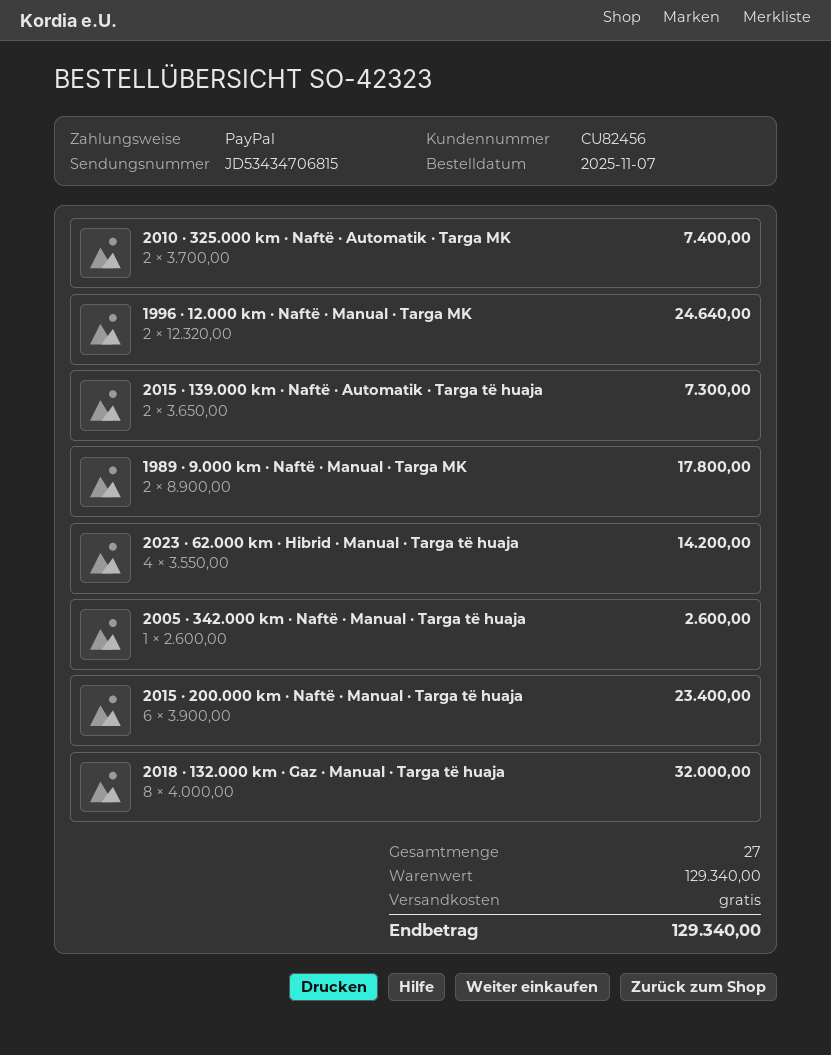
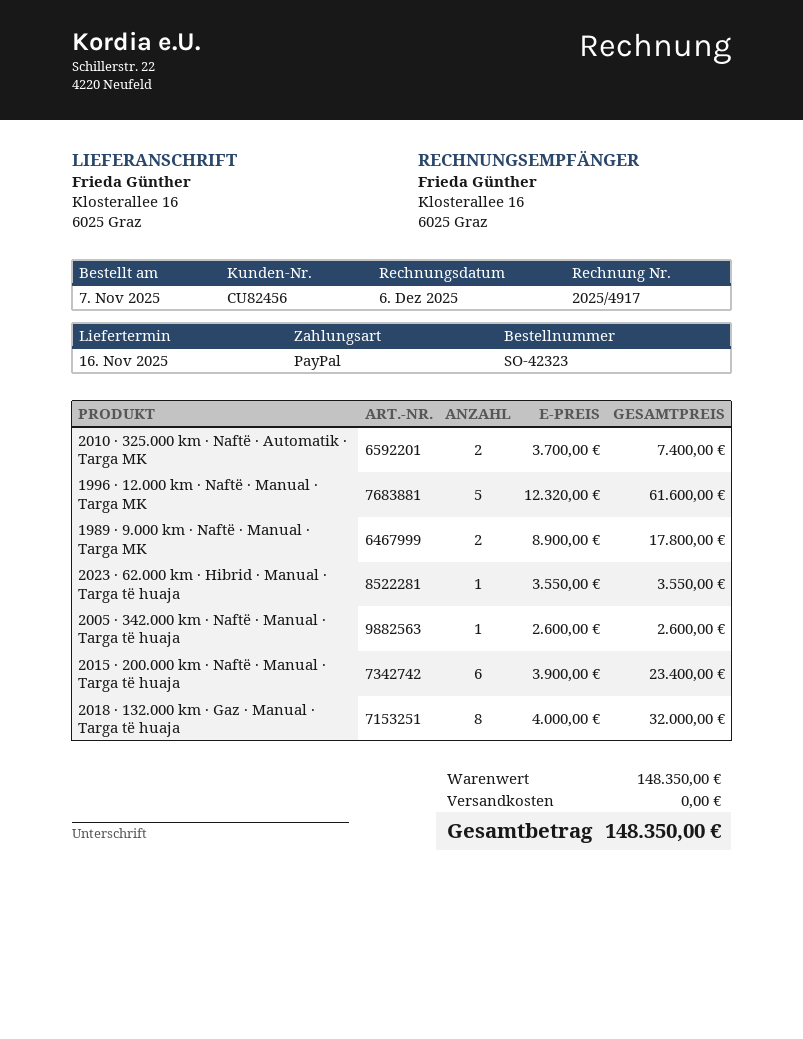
1996 · 12.000 km · Naftë · Manual · Targa MK: 2 x 12320.00 = 24640.00 -> 5 x 12320.00 = 61600.00
2015 · 139.000 km · Naftë · Automatik · Targa të huaja: 2 x 3650.00 = 7300.00 -> none
2023 · 62.000 km · Hibrid · Manual · Targa të huaja: 4 x 3550.00 = 14200.00 -> 1 x 3550.00 = 3550.00
subtotal: 129340.00 -> 148350.00
total: 129340.00 -> 148350.00

